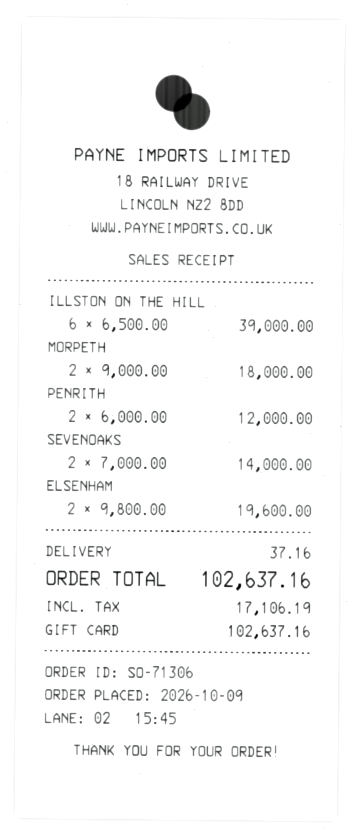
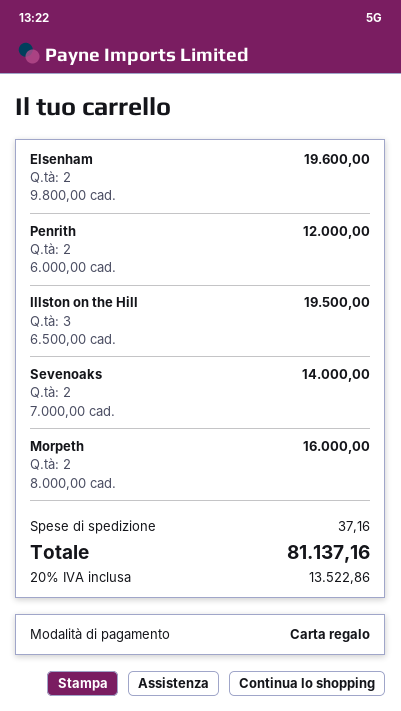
ILLSTON ON THE HILL: 6 x 6500.00 = 39000.00 -> 3 x 6500.00 = 19500.00
MORPETH: 2 x 9000.00 = 18000.00 -> 2 x 8000.00 = 16000.00
tax: 17106.19 -> 13522.86
total: 102637.16 -> 81137.16

